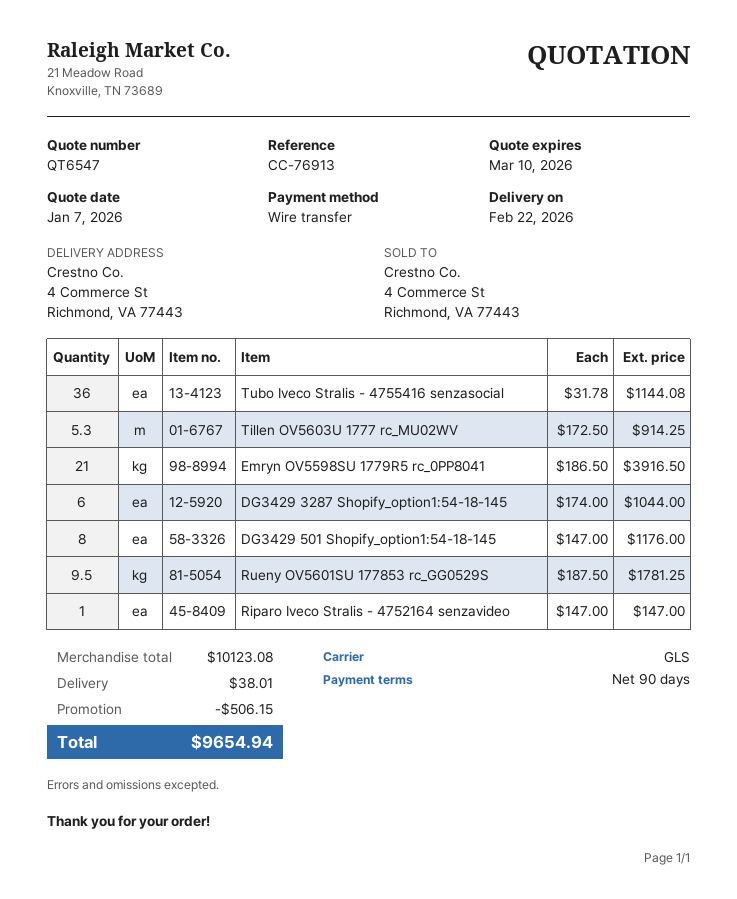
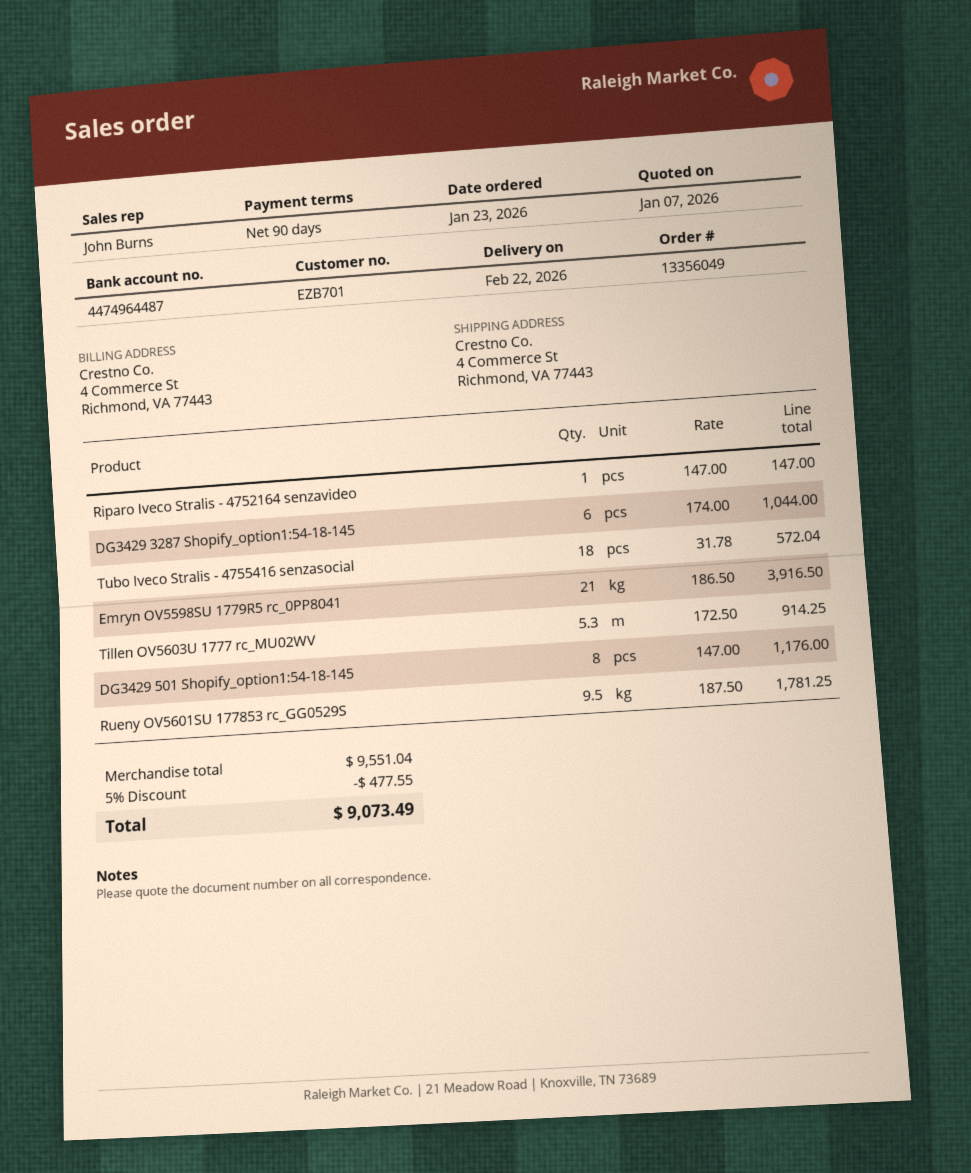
Tubo Iveco Stralis - 4755416 senzasocial: 36 x 31.78 = 1144.08 -> 18 x 31.78 = 572.04
subtotal: 10123.08 -> 9551.04
discount: 506.15 -> 477.55
shipping: 38.01 -> none
total: 9654.94 -> 9073.49

